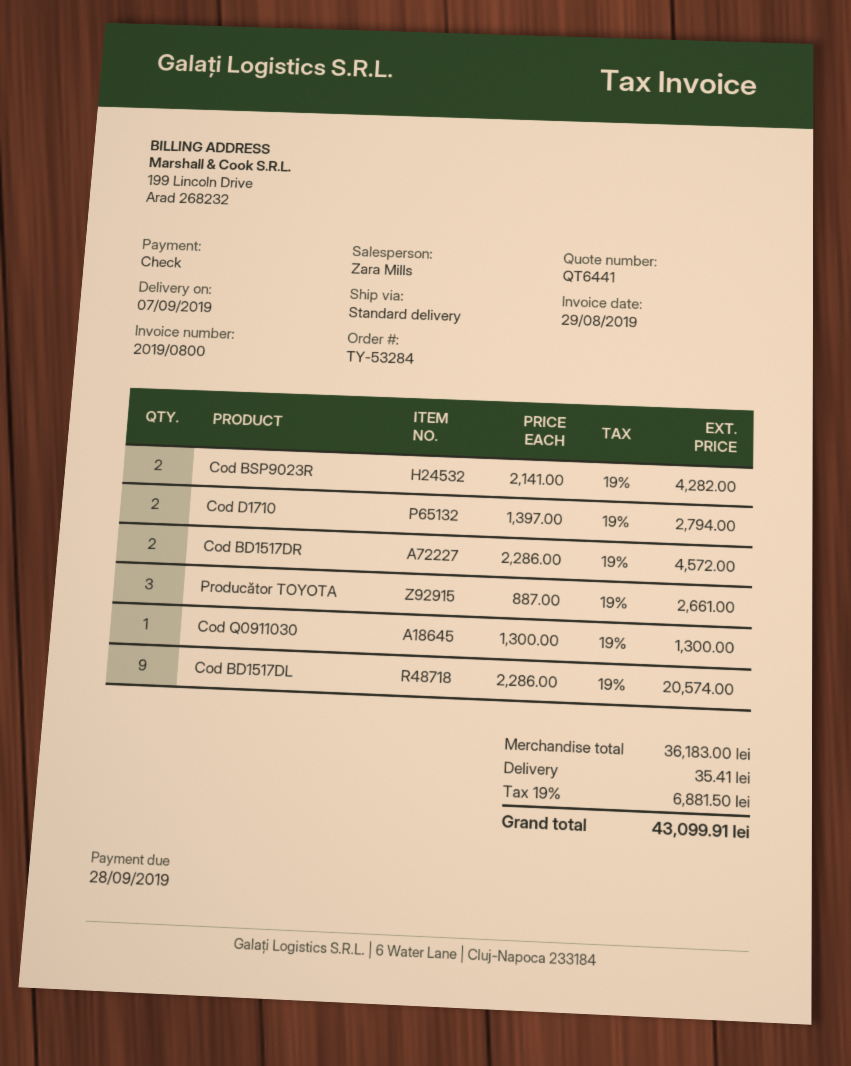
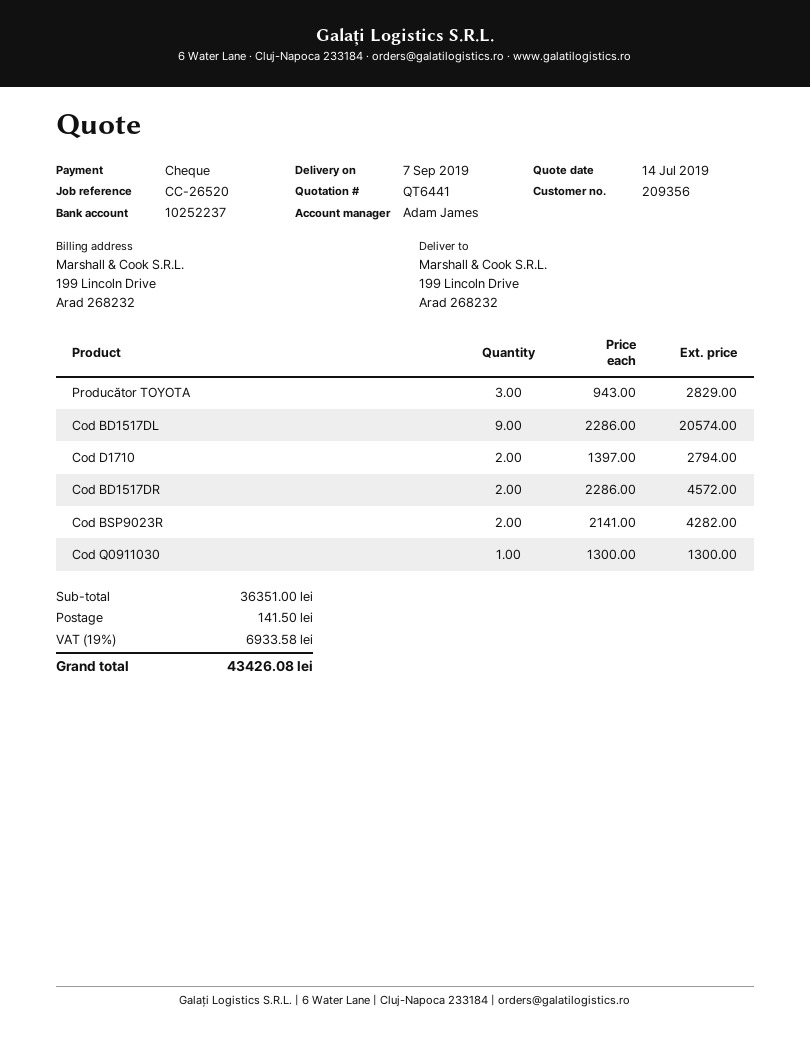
sales rep: Zara Mills -> Adam James
Producător TOYOTA: 3 x 887.00 = 2661.00 -> 3 x 943.00 = 2829.00
subtotal: 36183.00 -> 36351.00
shipping: 35.41 -> 141.50
tax: 19% = 6881.50 -> 19% = 6933.58
total: 43099.91 -> 43426.08

